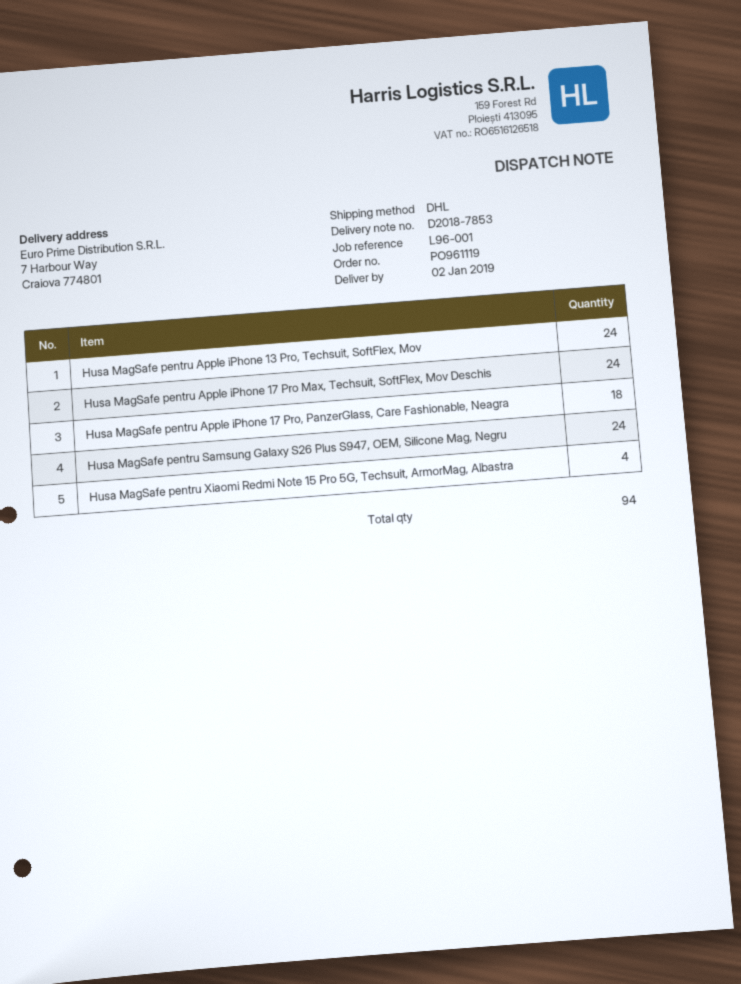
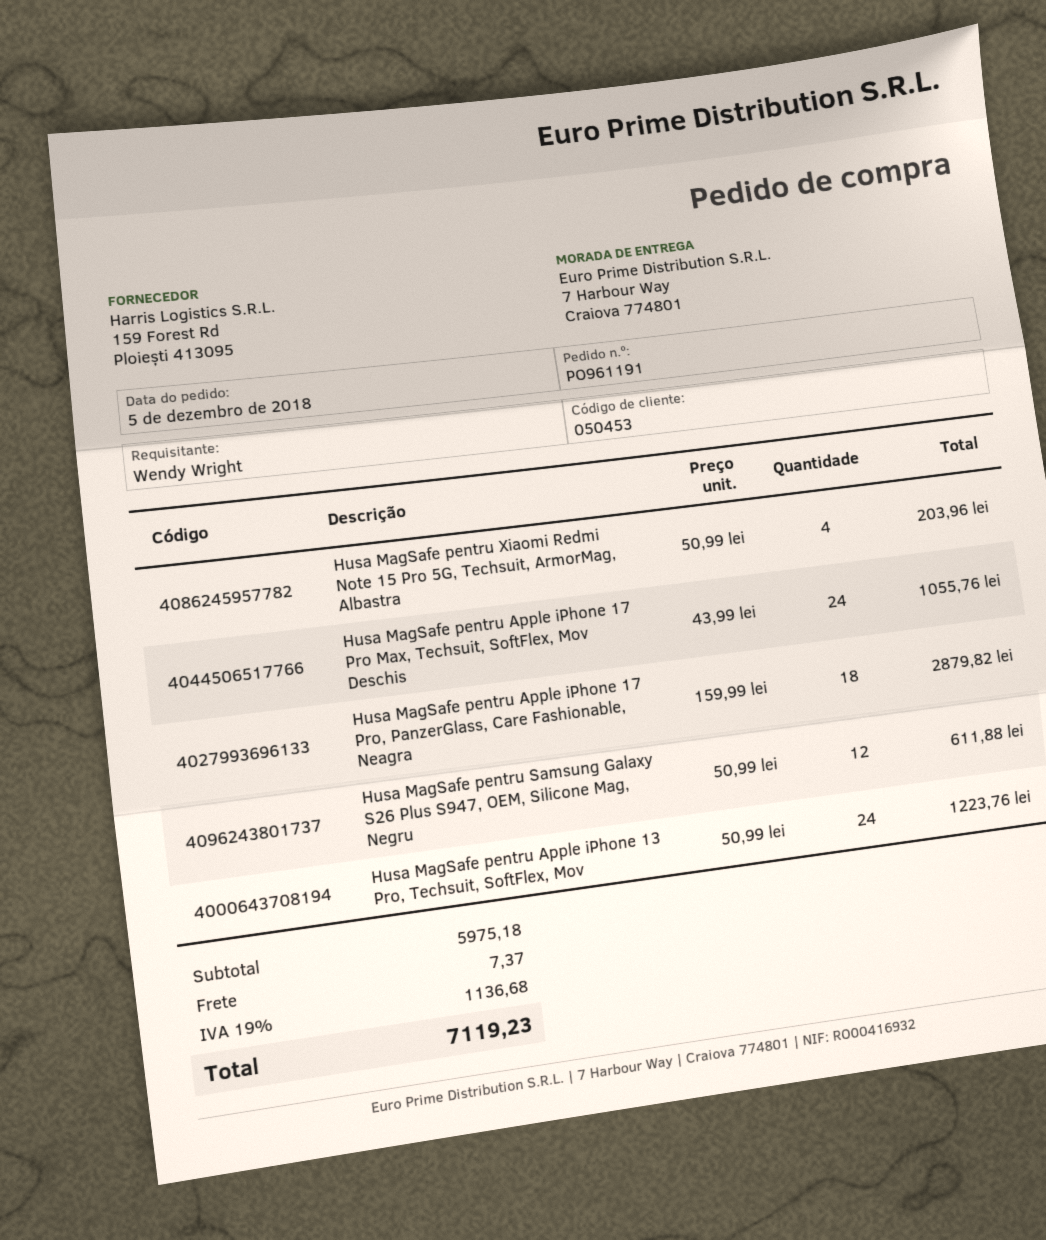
order number: PO961119 -> PO961191
Husa MagSafe pentru Samsung Galaxy S26 Plus S947, OEM, Silicone Mag, Negru: 24 -> 12

